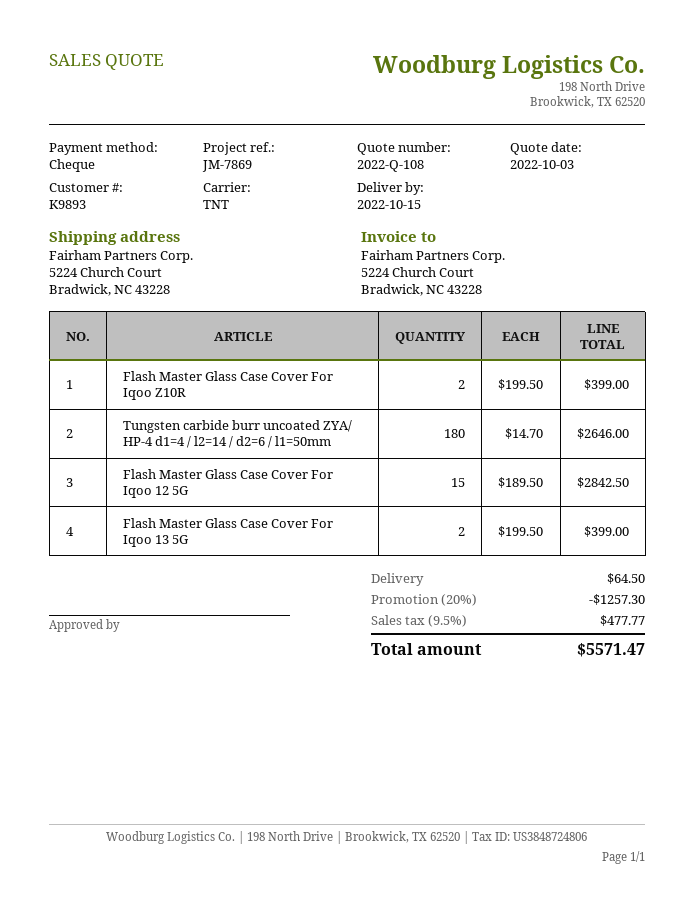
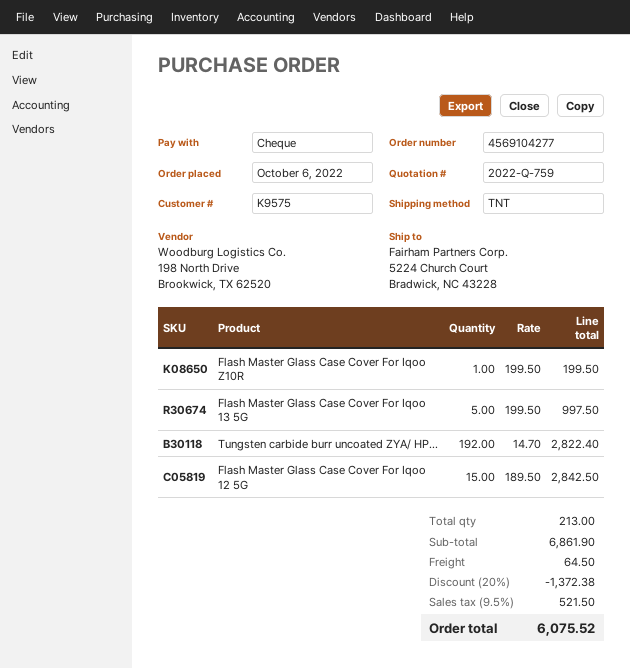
quote number: 2022-Q-108 -> 2022-Q-759
customer number: K9893 -> K9575
Flash Master Glass Case Cover For Iqoo Z10R: 2 x 199.50 = 399.00 -> 1 x 199.50 = 199.50
Tungsten carbide burr uncoated ZYA/ HP-4 d1=4 / l2=14 / d2=6 / l1=50mm: 180 x 14.70 = 2646.00 -> 192 x 14.70 = 2822.40
Flash Master Glass Case Cover For Iqoo 13 5G: 2 x 199.50 = 399.00 -> 5 x 199.50 = 997.50
discount: 20% = 1257.30 -> 20% = 1372.38
tax: 9.5% = 477.77 -> 9.5% = 521.50
total: 5571.47 -> 6075.52

